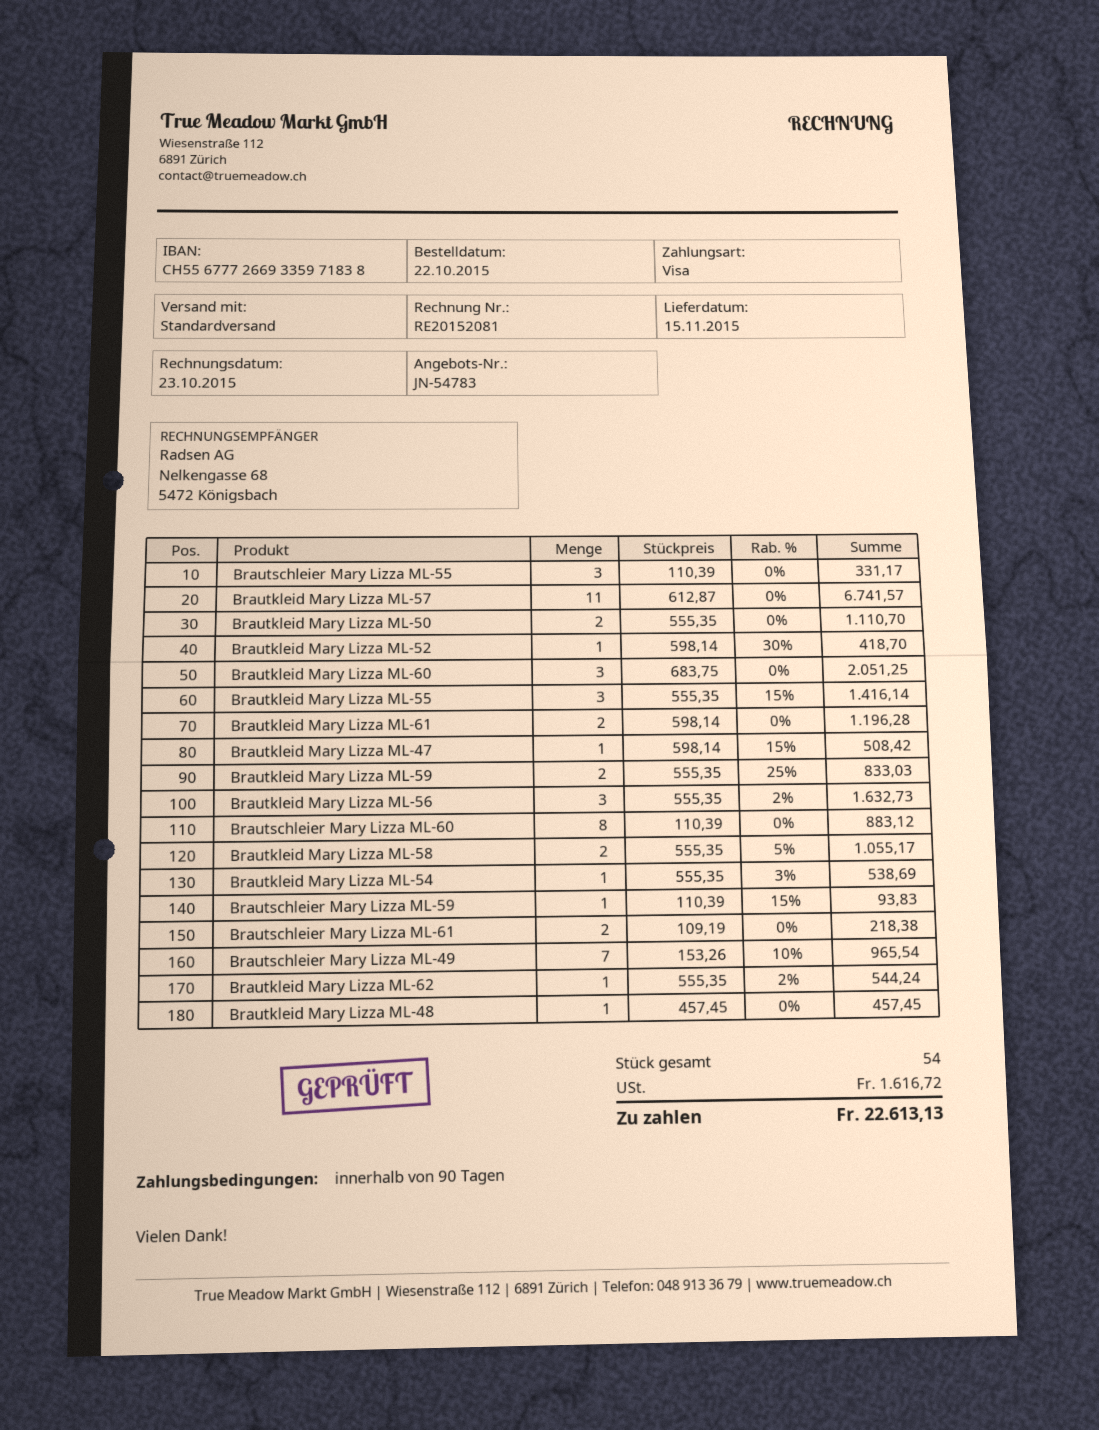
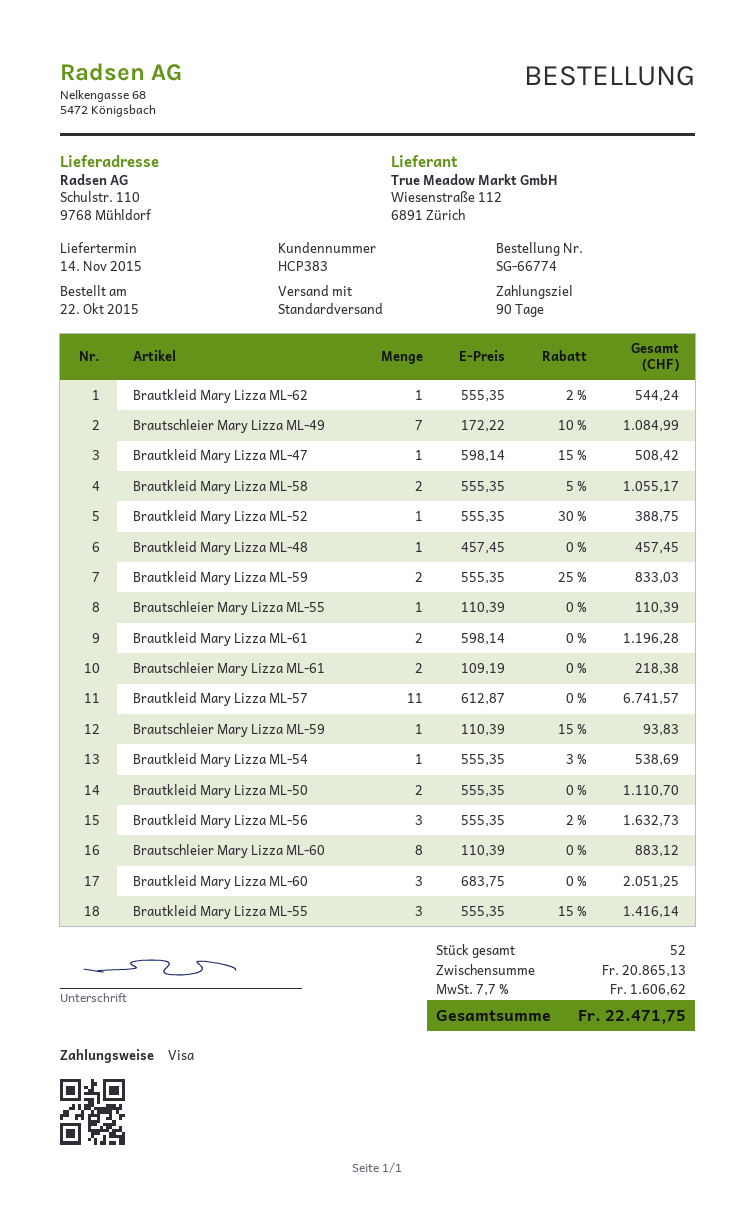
delivery date: 2015-11-15 -> 2015-11-14
Brautschleier Mary Lizza ML-55: 3 x 110.39 = 331.17 -> 1 x 110.39 = 110.39
Brautkleid Mary Lizza ML-52: 1 x 598.14 - 30% = 418.70 -> 1 x 555.35 - 30% = 388.75
Brautschleier Mary Lizza ML-49: 7 x 153.26 - 10% = 965.54 -> 7 x 172.22 - 10% = 1084.99
total quantity: 54 -> 52
tax: 1616.72 -> 1606.62
total: 22613.13 -> 22471.75

